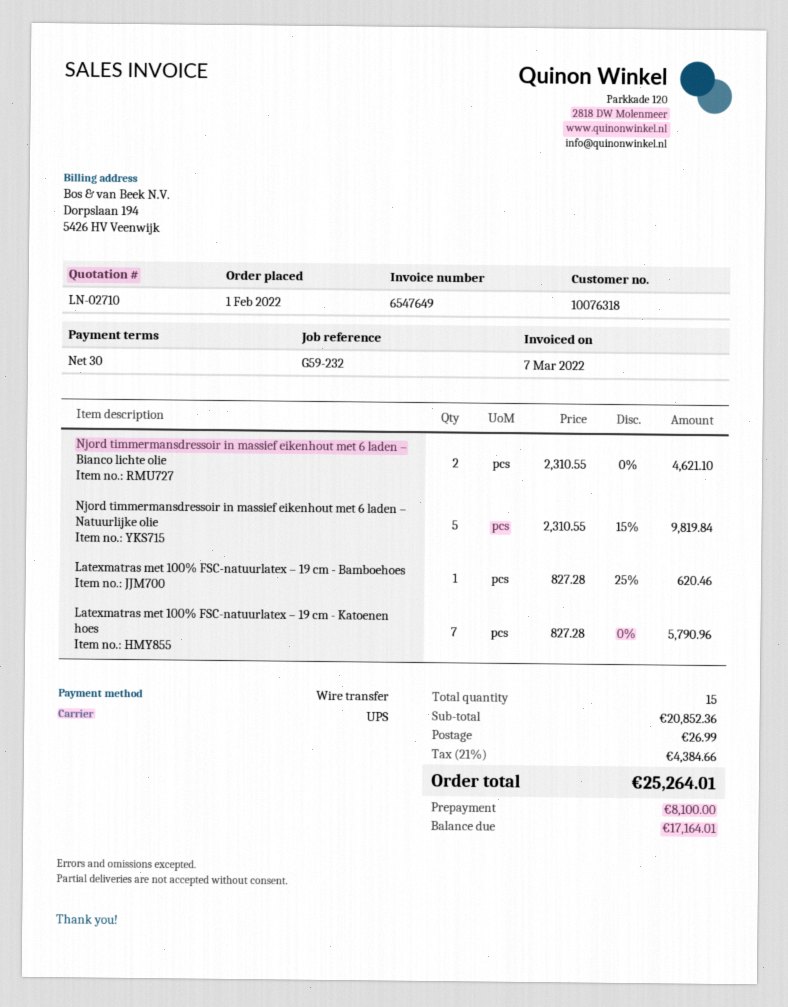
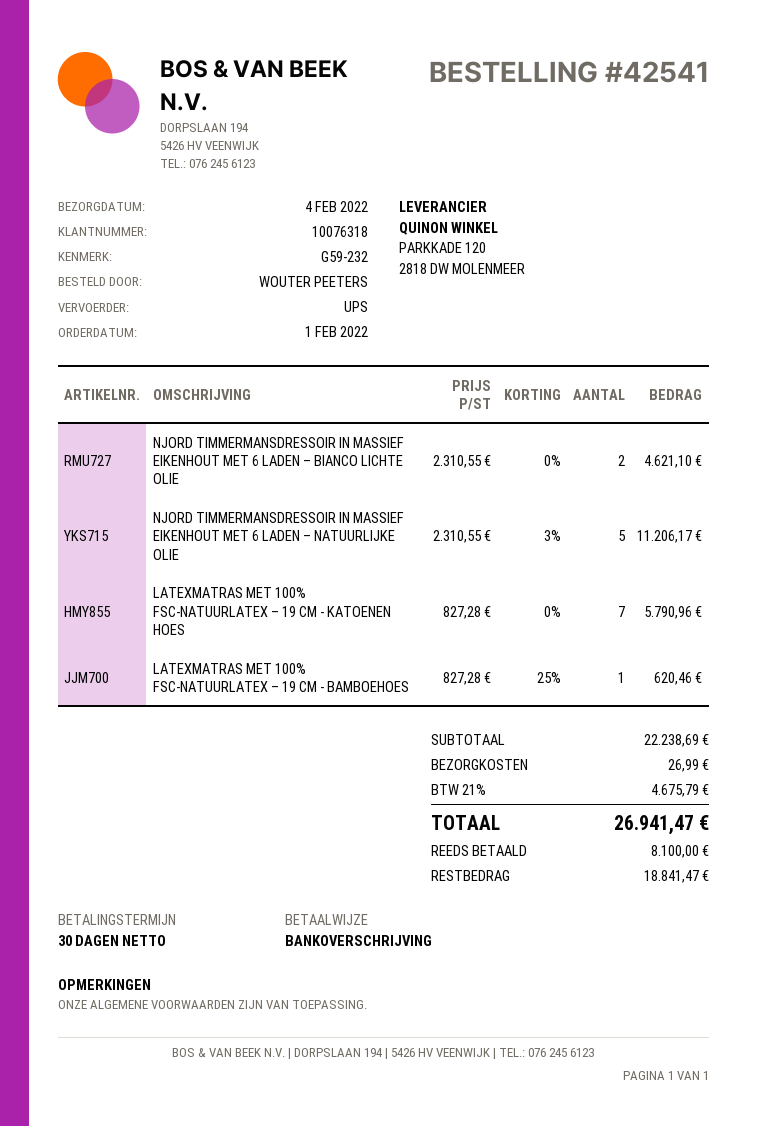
Njord timmermansdressoir in massief eikenhout met 6 laden – Natuurlijke olie: 5 x 2310.55 - 15% = 9819.84 -> 5 x 2310.55 - 3% = 11206.17
subtotal: 20852.36 -> 22238.69
tax: 21% = 4384.66 -> 21% = 4675.79
total: 25264.01 -> 26941.47
balance: 17164.01 -> 18841.47

